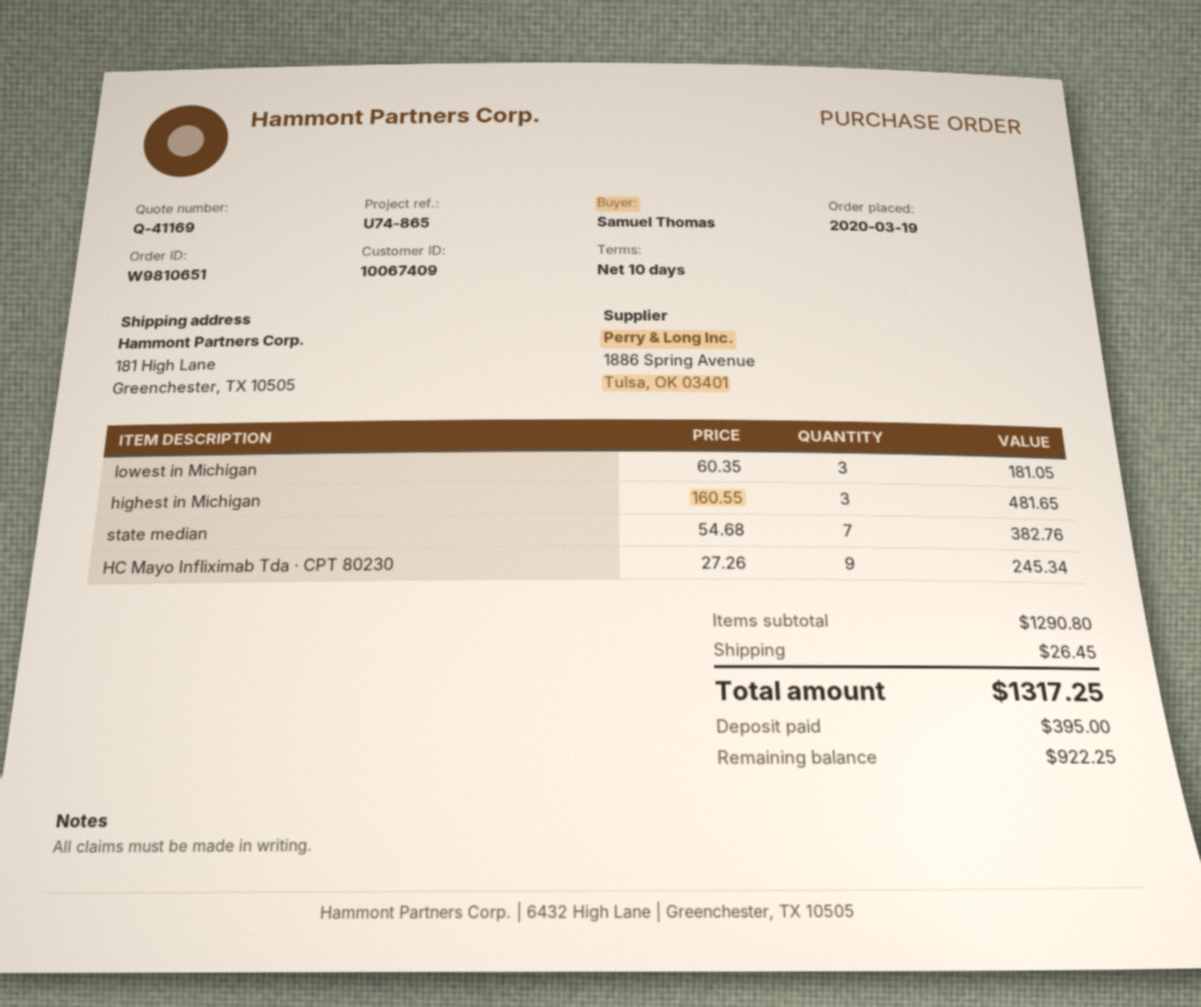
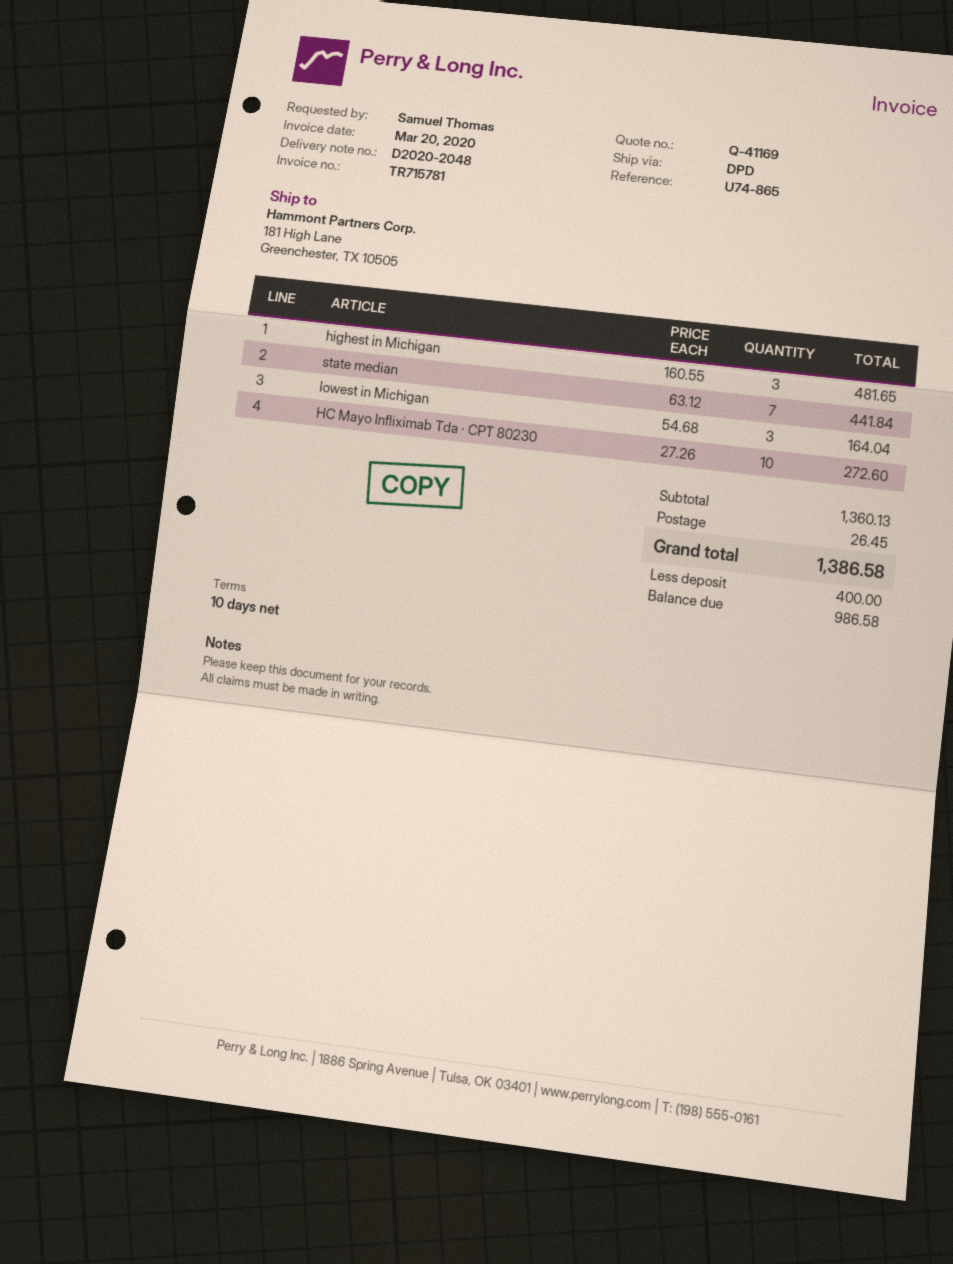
lowest in Michigan: 3 x 60.35 = 181.05 -> 3 x 54.68 = 164.04
state median: 7 x 54.68 = 382.76 -> 7 x 63.12 = 441.84
HC Mayo Infliximab Tda · CPT 80230: 9 x 27.26 = 245.34 -> 10 x 27.26 = 272.60
subtotal: 1290.80 -> 1360.13
total: 1317.25 -> 1386.58
deposit: 395.00 -> 400.00
balance: 922.25 -> 986.58

